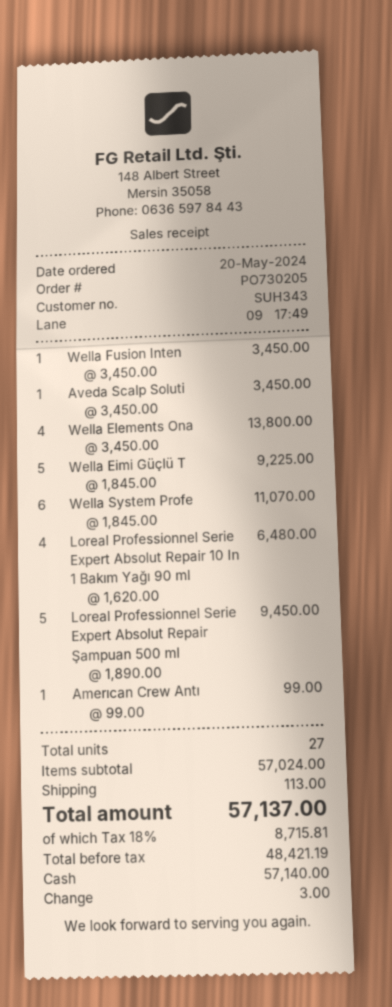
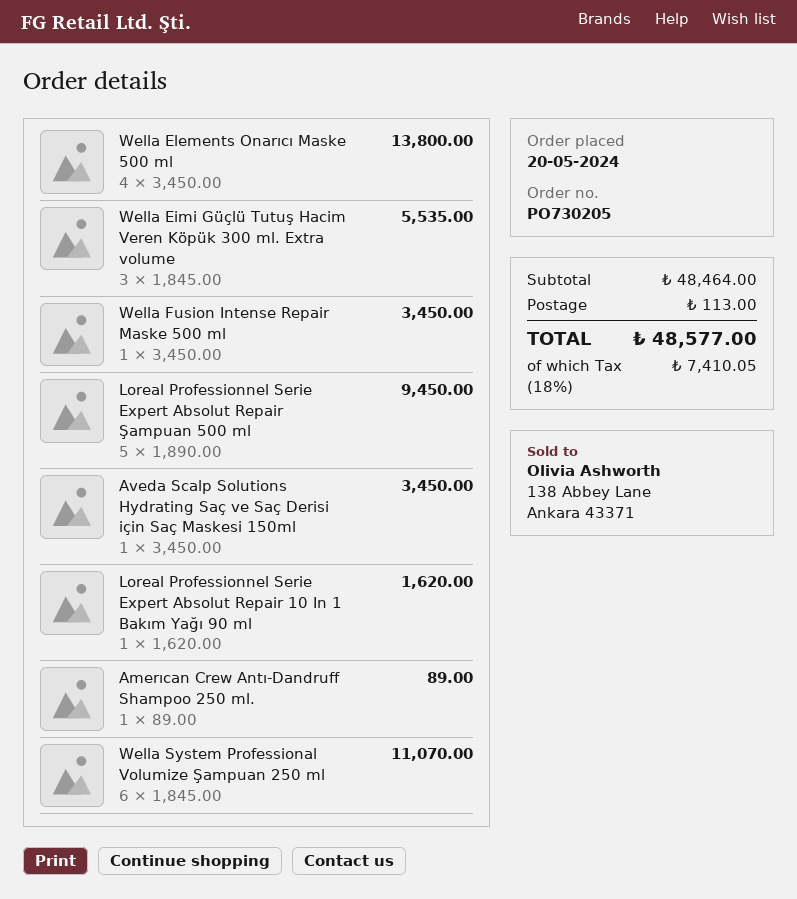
Wella Eimi Güçlü T: 5 x 1845.00 = 9225.00 -> 3 x 1845.00 = 5535.00
Loreal Professionnel Serie Expert Absolut Repair 10 In 1 Bakım Yağı 90 ml: 4 x 1620.00 = 6480.00 -> 1 x 1620.00 = 1620.00
Amerıcan Crew Antı: 1 x 99.00 = 99.00 -> 1 x 89.00 = 89.00
subtotal: 57024.00 -> 48464.00
tax: 18% = 8715.81 -> 18% = 7410.05
total: 57137.00 -> 48577.00

